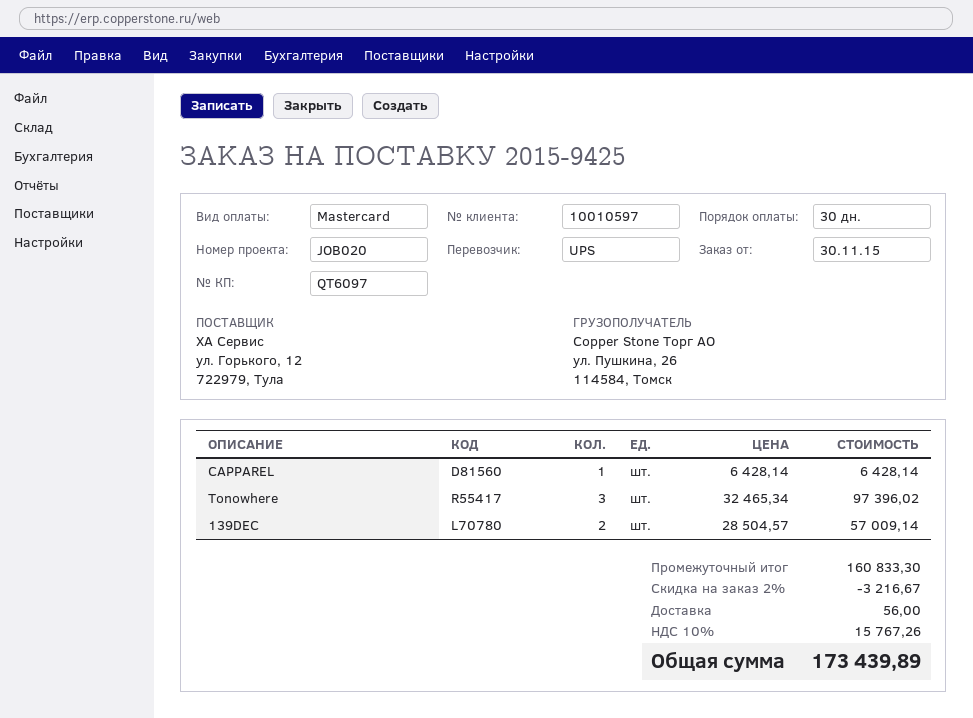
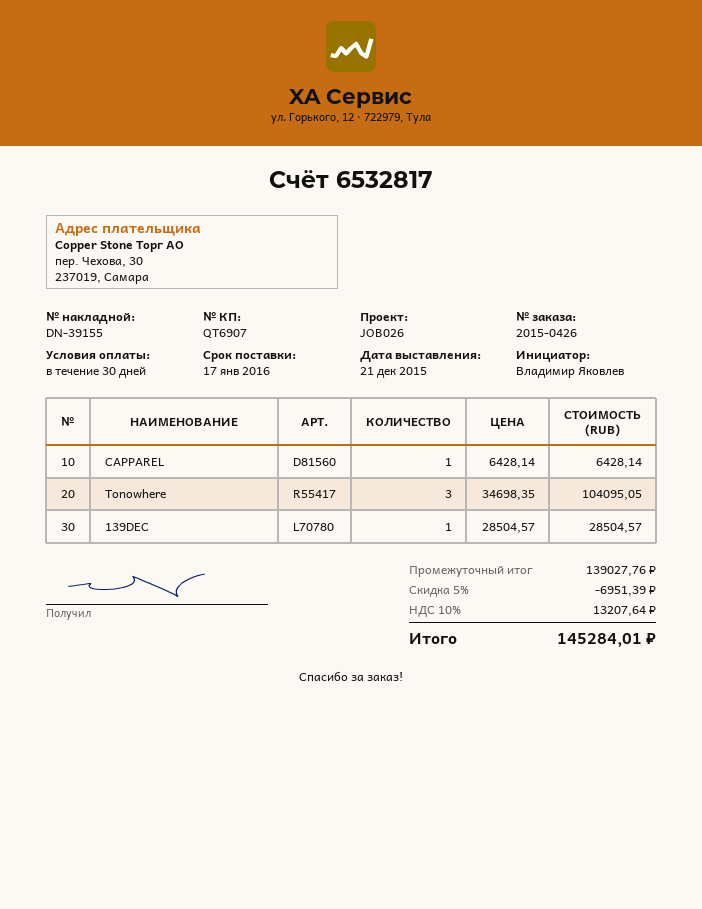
quote number: QT6097 -> QT6907
order number: 2015-9425 -> 2015-0426
reference: JOB020 -> JOB026
Tonowhere: 3 x 32465.34 = 97396.02 -> 3 x 34698.35 = 104095.05
139DEC: 2 x 28504.57 = 57009.14 -> 1 x 28504.57 = 28504.57
subtotal: 160833.30 -> 139027.76
discount: 2% = 3216.67 -> 5% = 6951.39
shipping: 56.00 -> none
tax: 10% = 15767.26 -> 10% = 13207.64
total: 173439.89 -> 145284.01

